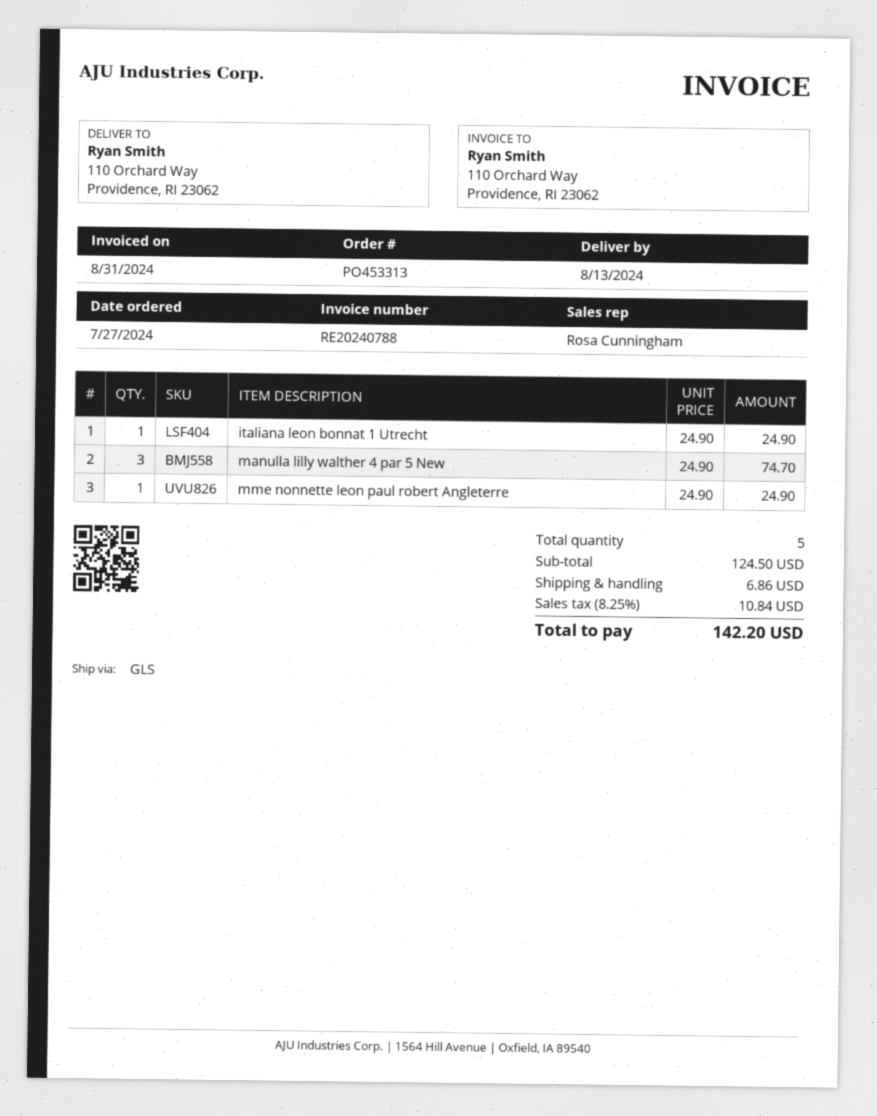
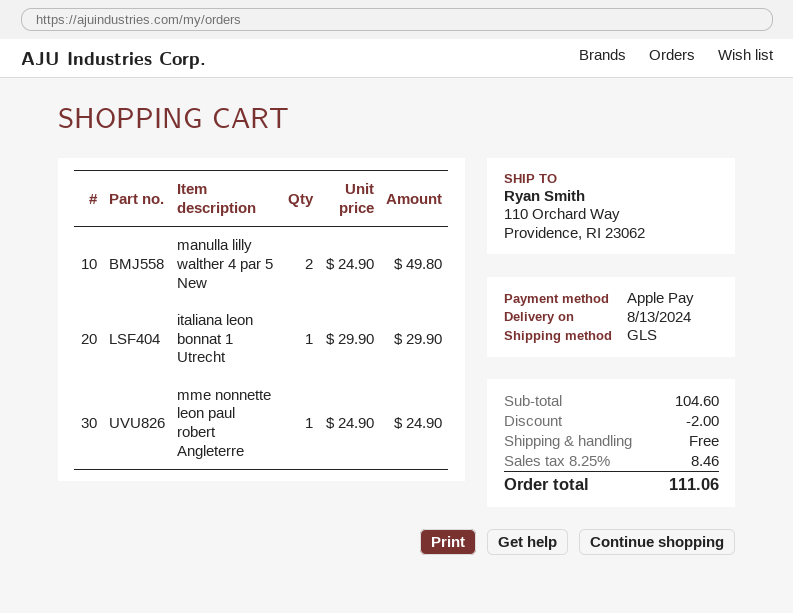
italiana leon bonnat 1 Utrecht: 1 x 24.90 = 24.90 -> 1 x 29.90 = 29.90
manulla lilly walther 4 par 5 New: 3 x 24.90 = 74.70 -> 2 x 24.90 = 49.80
subtotal: 124.50 -> 104.60
discount: none -> 2.00
shipping: 6.86 -> 0.00
tax: 8.25% = 10.84 -> 8.25% = 8.46
total: 142.20 -> 111.06

